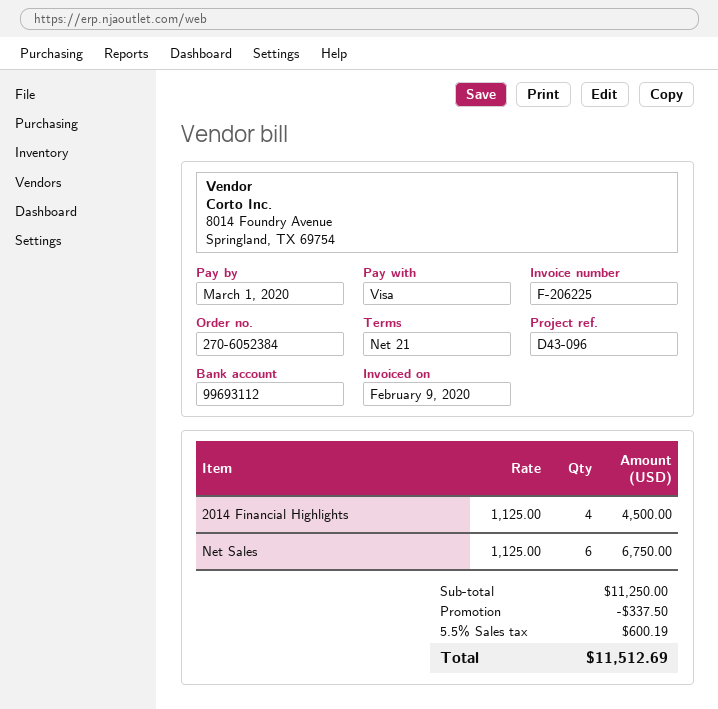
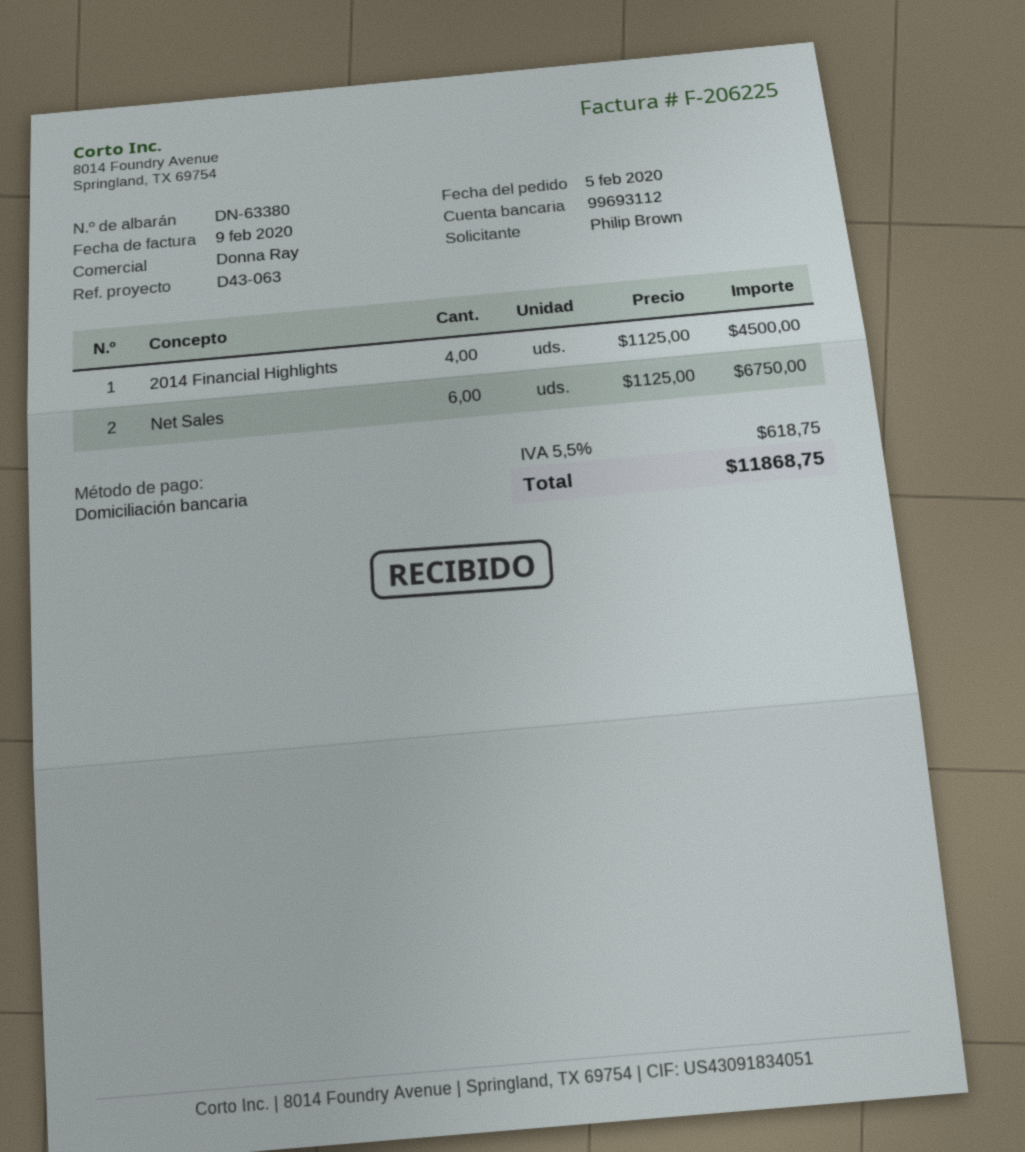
reference: D43-096 -> D43-063
payment method: Visa -> direct debit
discount: 337.50 -> none
tax: 5.5% = 600.19 -> 5.5% = 618.75
total: 11512.69 -> 11868.75

